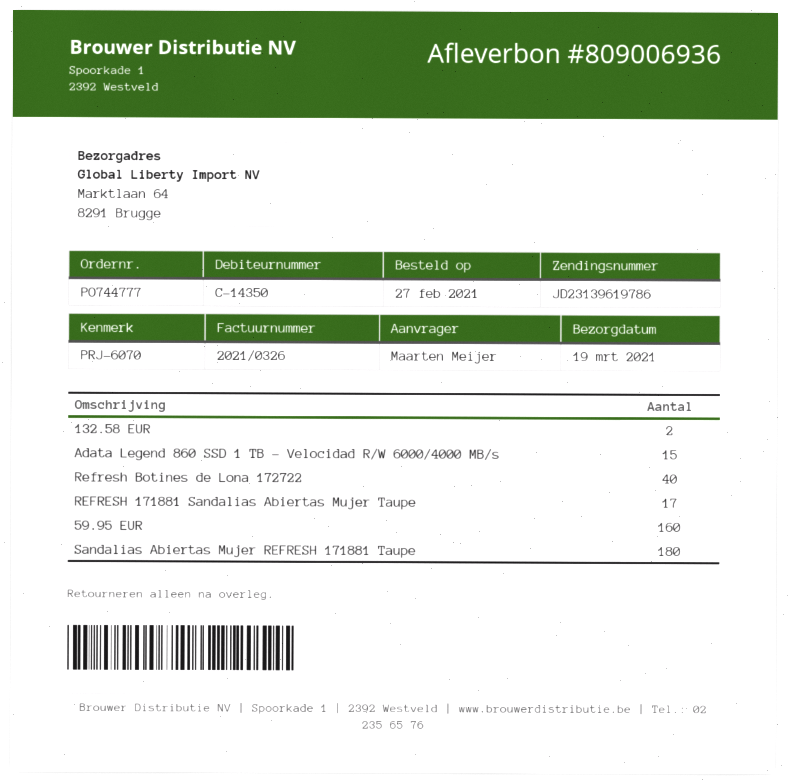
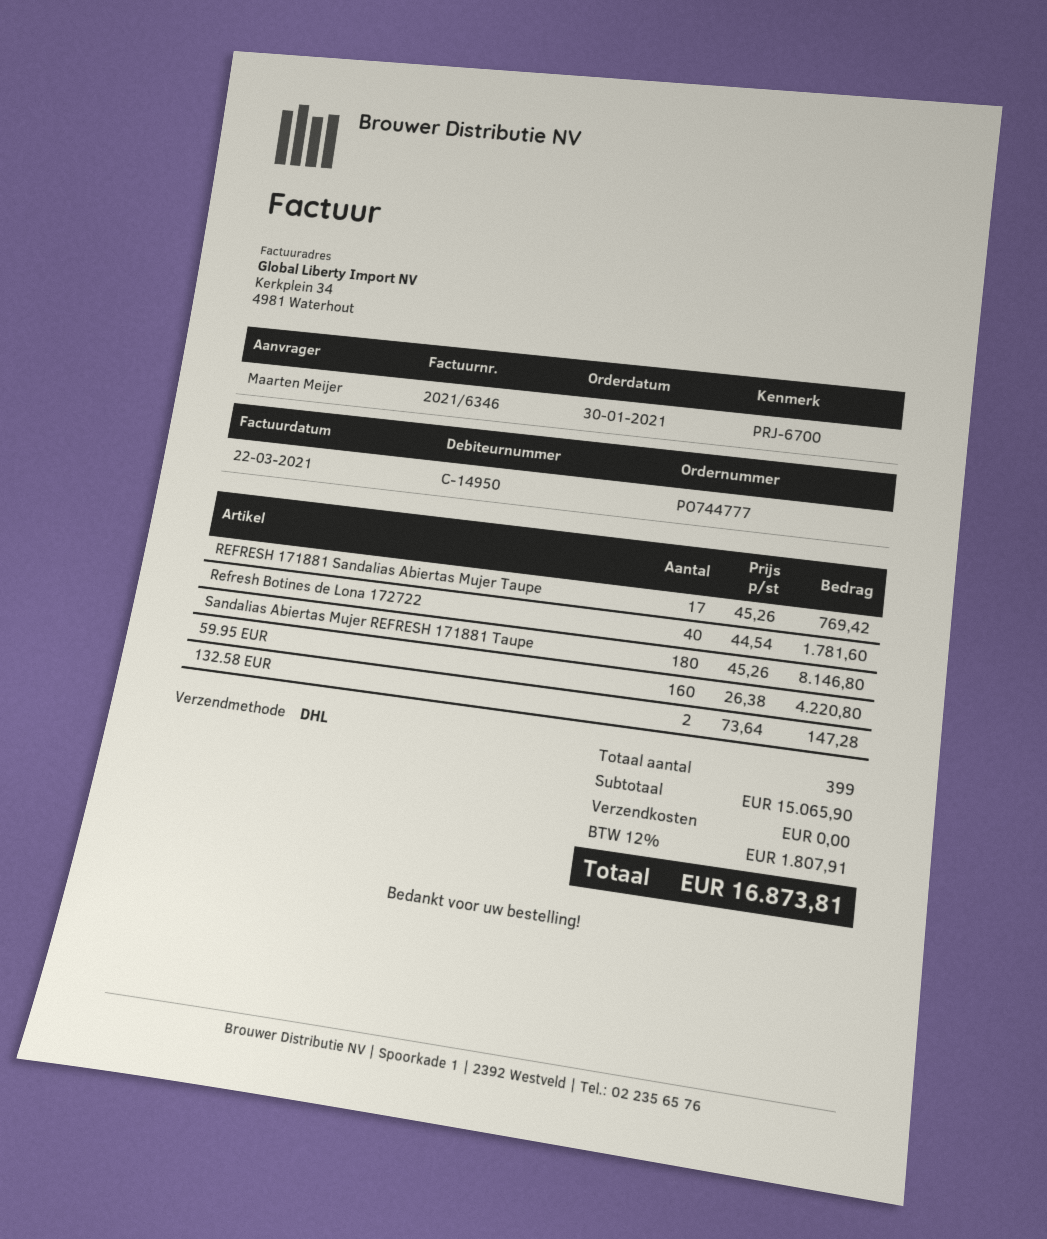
order date: 2021-02-27 -> 2021-01-30
invoice number: 2021/0326 -> 2021/6346
customer number: C-14350 -> C-14950
reference: PRJ-6070 -> PRJ-6700
Adata Legend 860 SSD 1 TB – Velocidad R/W 6000/4000 MB/s: 15 -> none

